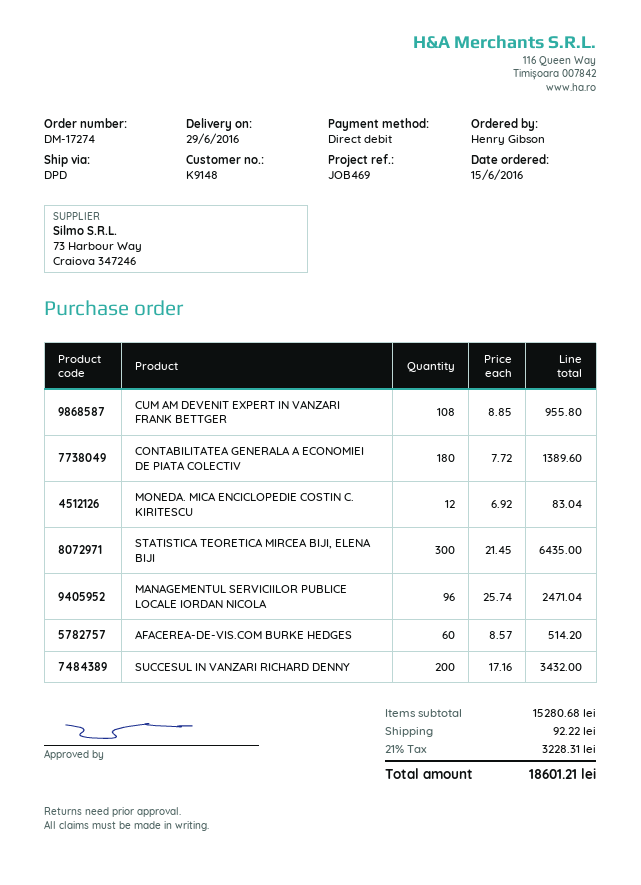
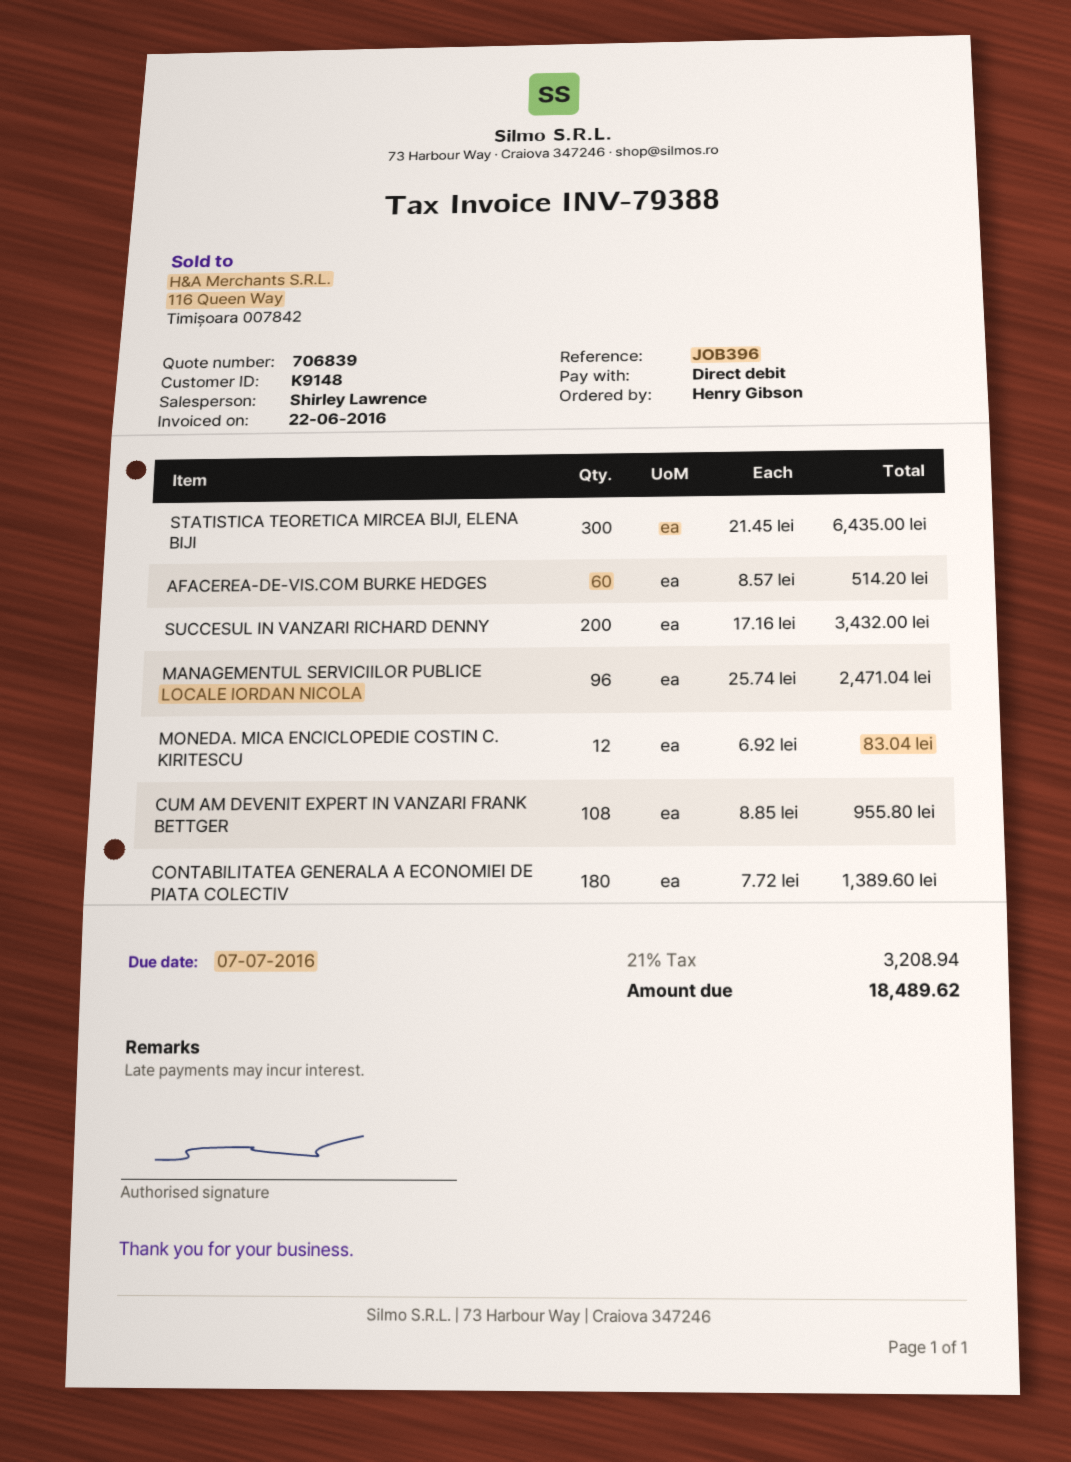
reference: JOB469 -> JOB396
shipping: 92.22 -> none
tax: 21% = 3228.31 -> 21% = 3208.94
total: 18601.21 -> 18489.62

